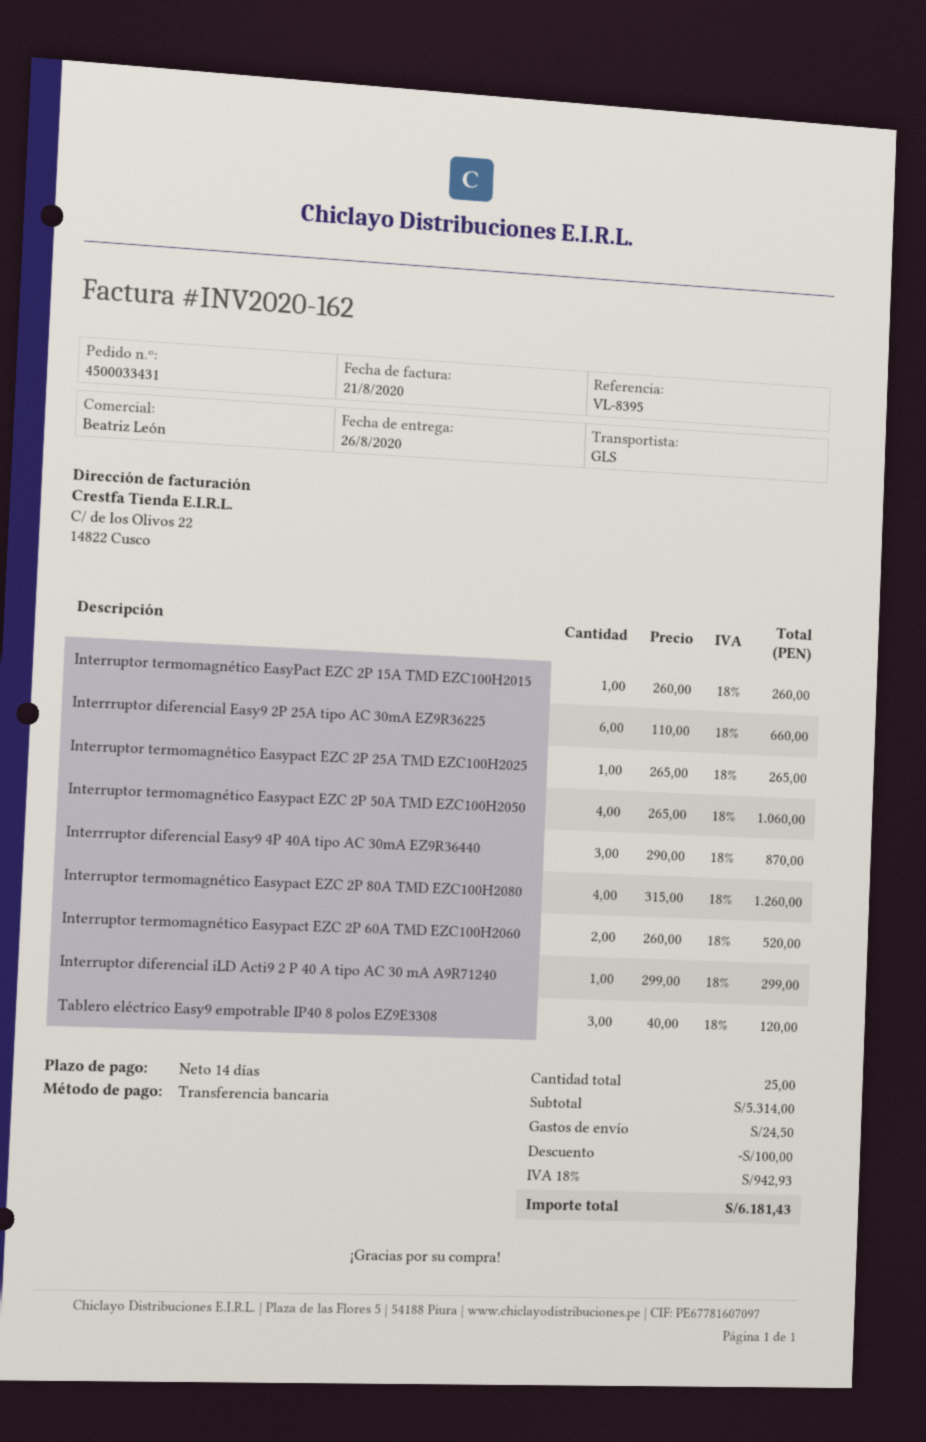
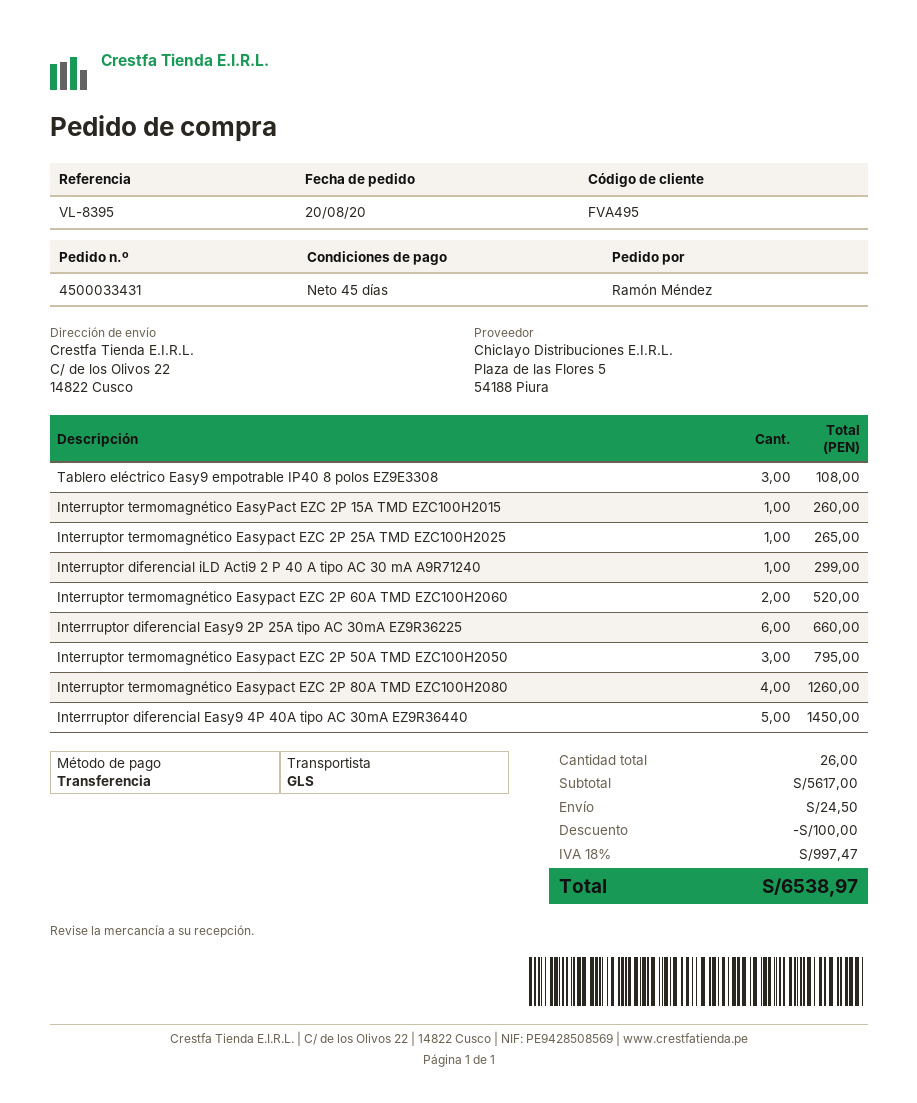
payment terms: 14 days -> 45 days
Interruptor termomagnético Easypact EZC 2P 50A TMD EZC100H2050: 4 for 1060.00 -> 3 for 795.00
Interrruptor diferencial Easy9 4P 40A tipo AC 30mA EZ9R36440: 3 for 870.00 -> 5 for 1450.00
Tablero eléctrico Easy9 empotrable IP40 8 polos EZ9E3308: 3 for 120.00 -> 3 for 108.00
total quantity: 25 -> 26
subtotal: 5314.00 -> 5617.00
tax: 18% = 942.93 -> 18% = 997.47
total: 6181.43 -> 6538.97

